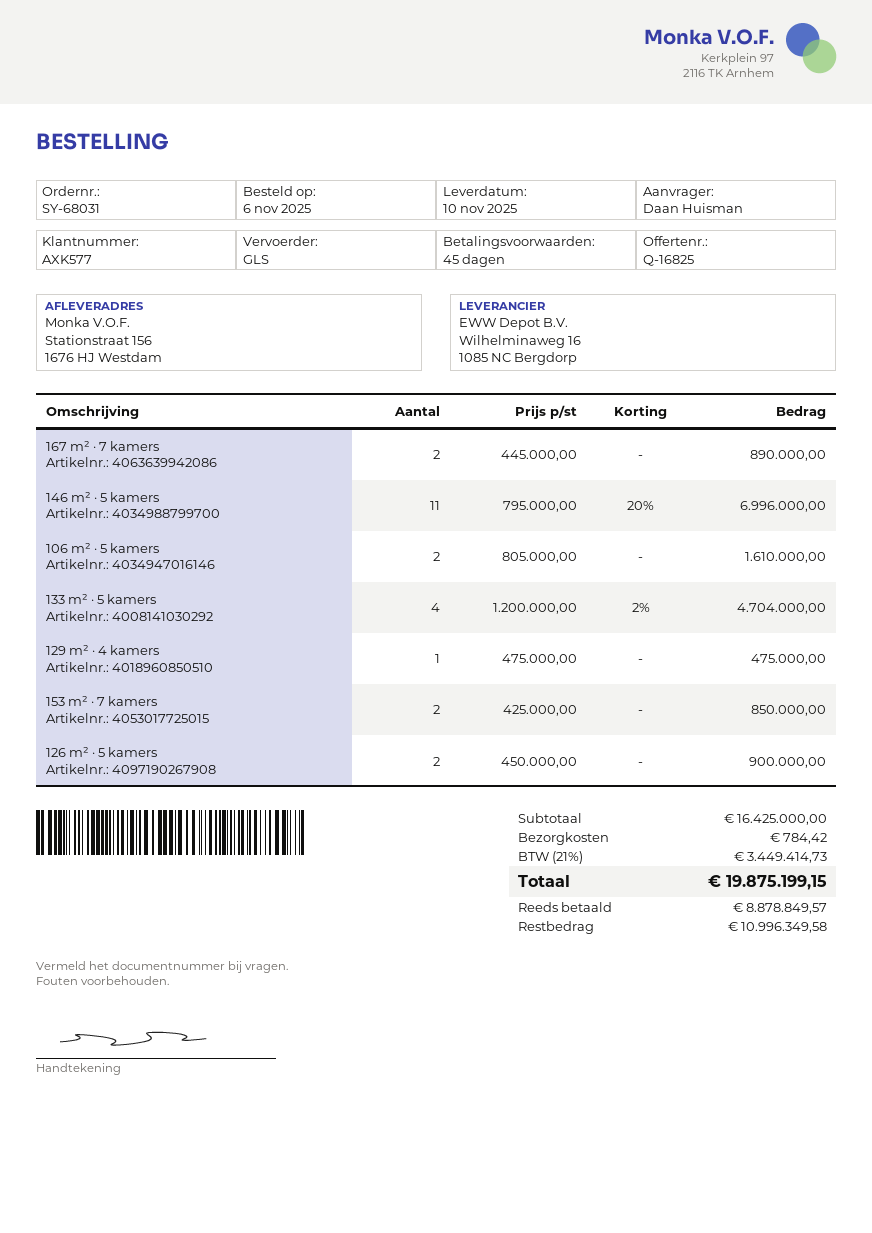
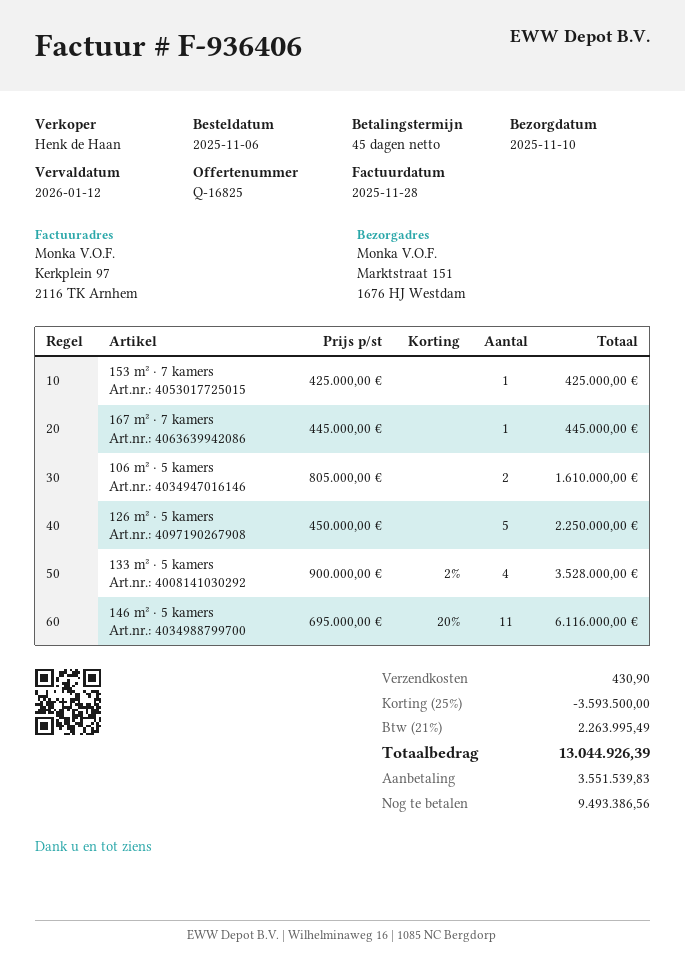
ship to: Stationstraat 156, 1676 HJ Westdam -> Marktstraat 151, 1676 HJ Westdam
167 m² · 7 kamers: 2 x 445000.00 = 890000.00 -> 1 x 445000.00 = 445000.00
146 m² · 5 kamers: 11 x 795000.00 - 20% = 6996000.00 -> 11 x 695000.00 - 20% = 6116000.00
133 m² · 5 kamers: 4 x 1200000.00 - 2% = 4704000.00 -> 4 x 900000.00 - 2% = 3528000.00
129 m² · 4 kamers: 1 x 475000.00 = 475000.00 -> none
153 m² · 7 kamers: 2 x 425000.00 = 850000.00 -> 1 x 425000.00 = 425000.00
126 m² · 5 kamers: 2 x 450000.00 = 900000.00 -> 5 x 450000.00 = 2250000.00
discount: none -> 25% = 3593500.00
shipping: 784.42 -> 430.90
tax: 21% = 3449414.73 -> 21% = 2263995.49
total: 19875199.15 -> 13044926.39
deposit: 8878849.57 -> 3551539.83
balance: 10996349.58 -> 9493386.56

